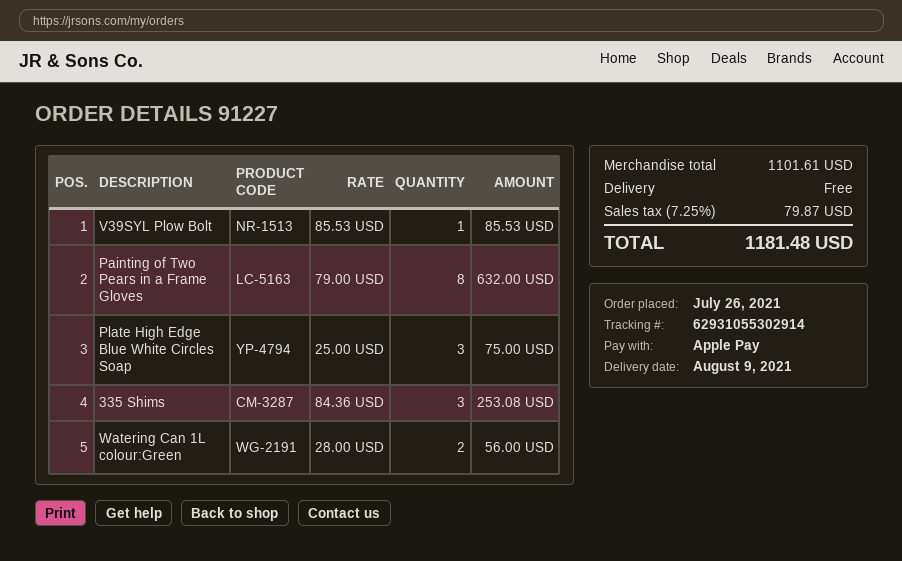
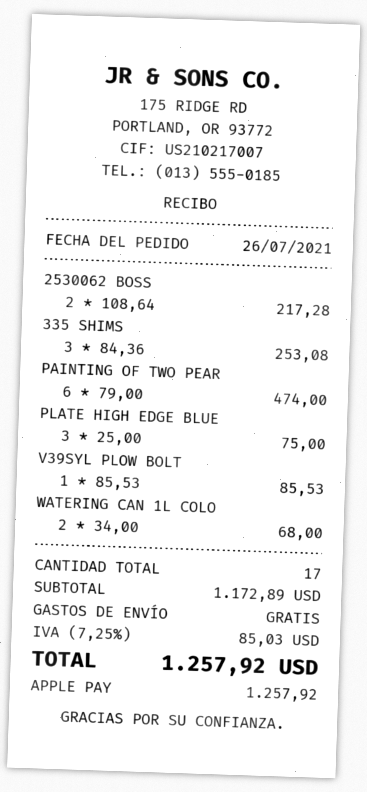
Painting of Two Pears in a Frame Gloves: 8 x 79.00 = 632.00 -> 6 x 79.00 = 474.00
Watering Can 1L colour:Green: 2 x 28.00 = 56.00 -> 2 x 34.00 = 68.00
2530062 BOSS: none -> 2 x 108.64 = 217.28
subtotal: 1101.61 -> 1172.89
tax: 7.25% = 79.87 -> 7.25% = 85.03
total: 1181.48 -> 1257.92

